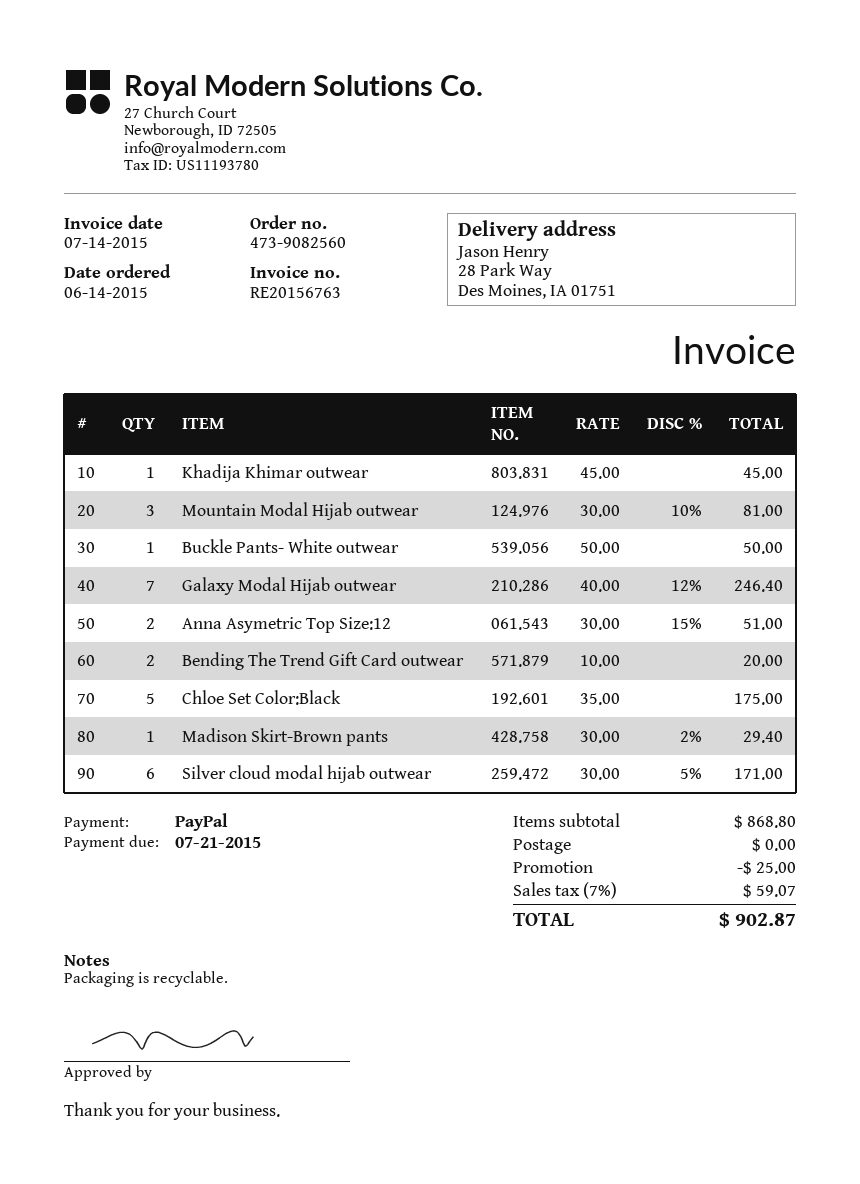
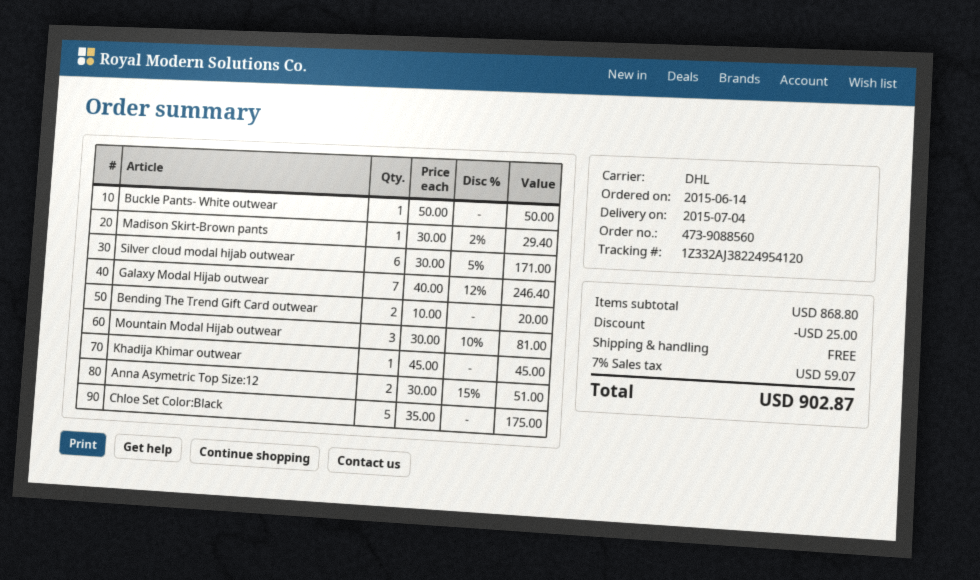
order number: 473-9082560 -> 473-9088560

